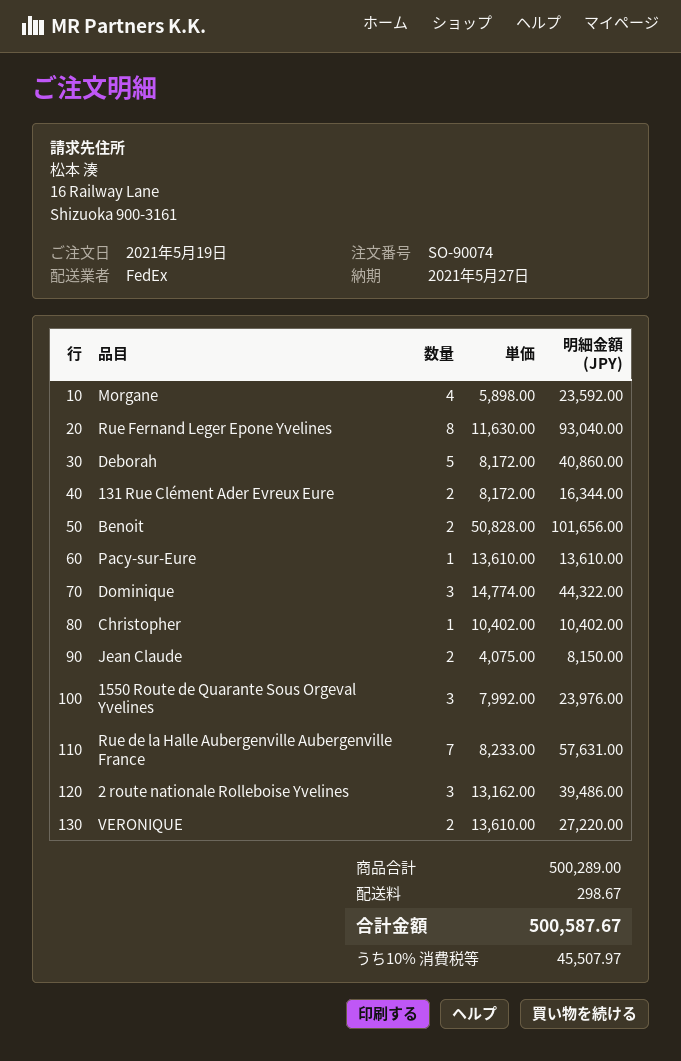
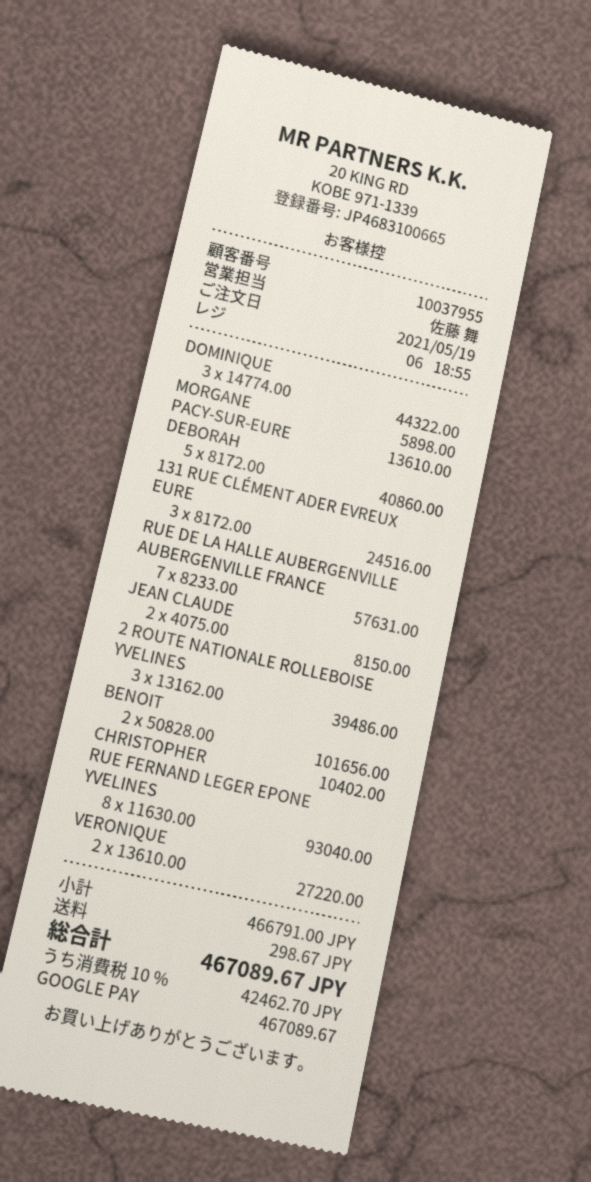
Morgane: 4 x 5898.00 = 23592.00 -> 1 x 5898.00 = 5898.00
131 Rue Clément Ader Evreux Eure: 2 x 8172.00 = 16344.00 -> 3 x 8172.00 = 24516.00
1550 Route de Quarante Sous Orgeval Yvelines: 3 x 7992.00 = 23976.00 -> none
subtotal: 500289.00 -> 466791.00
tax: 10% = 45507.97 -> 10% = 42462.70
total: 500587.67 -> 467089.67

